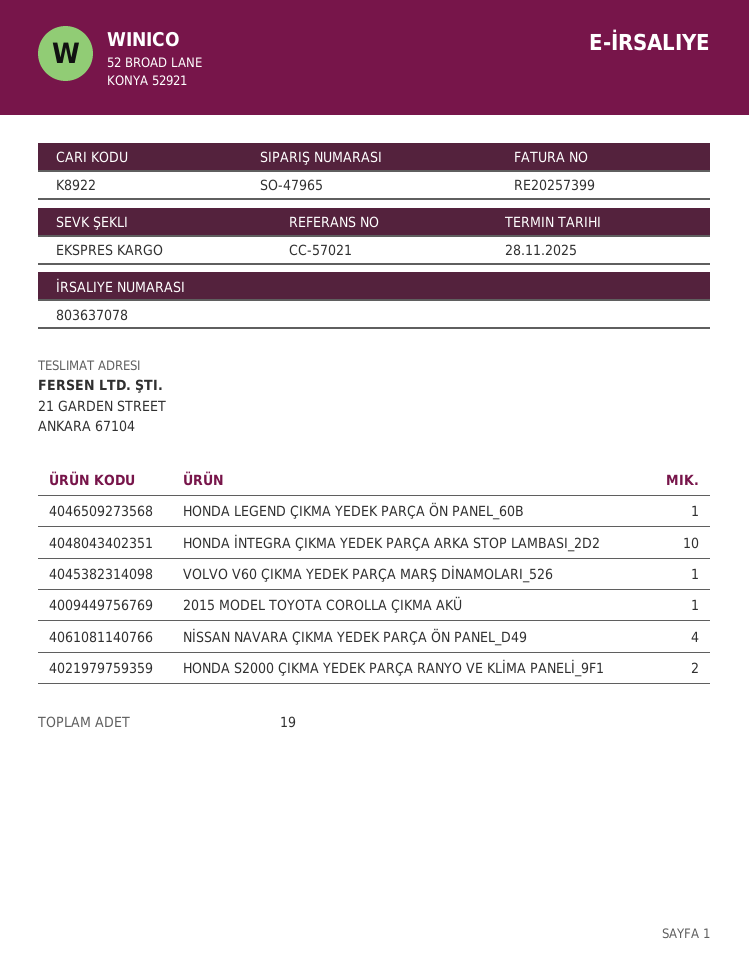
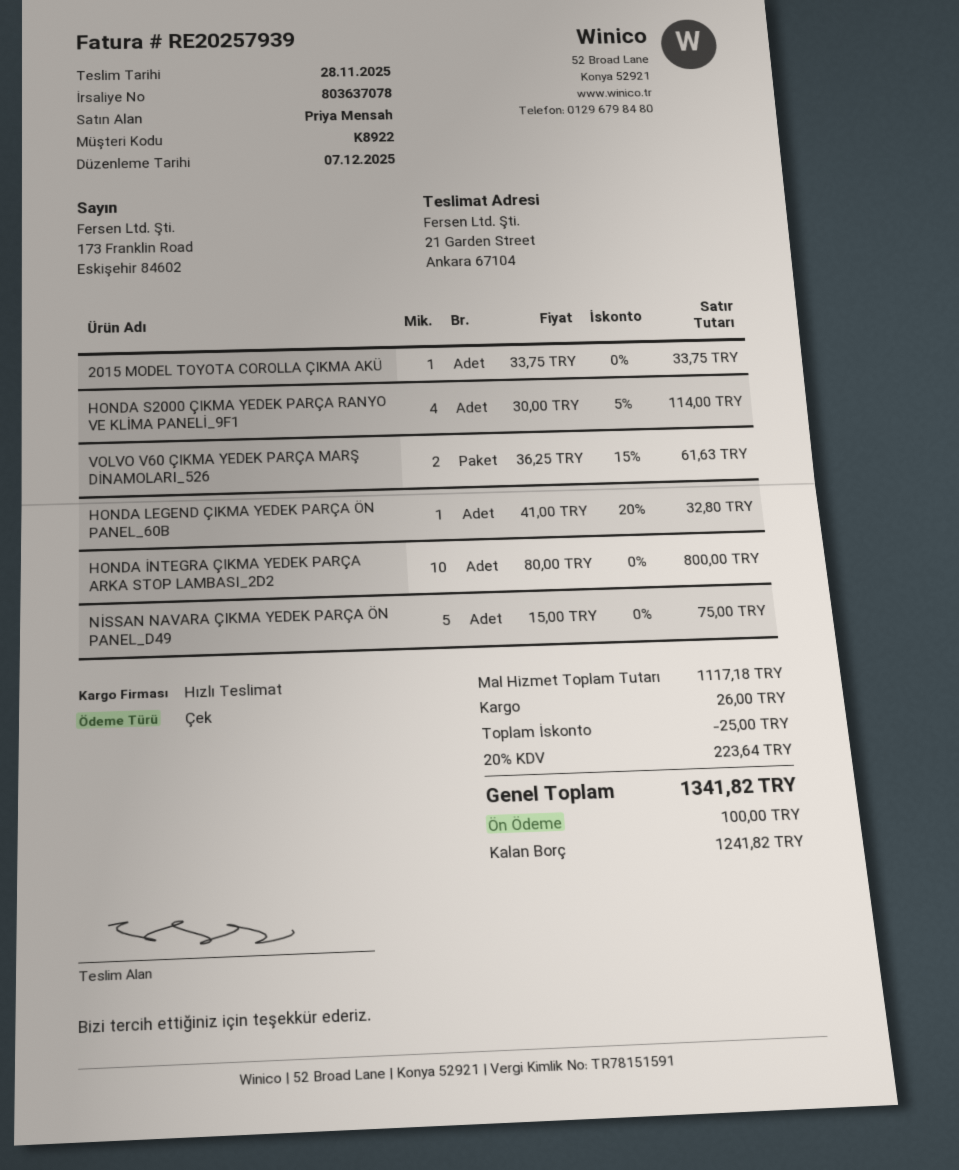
invoice number: RE20257399 -> RE20257939
VOLVO V60 ÇIKMA YEDEK PARÇA MARŞ DİNAMOLARI_526: 1 -> 2
NİSSAN NAVARA ÇIKMA YEDEK PARÇA ÖN PANEL_D49: 4 -> 5
HONDA S2000 ÇIKMA YEDEK PARÇA RANYO VE KLİMA PANELİ_9F1: 2 -> 4

